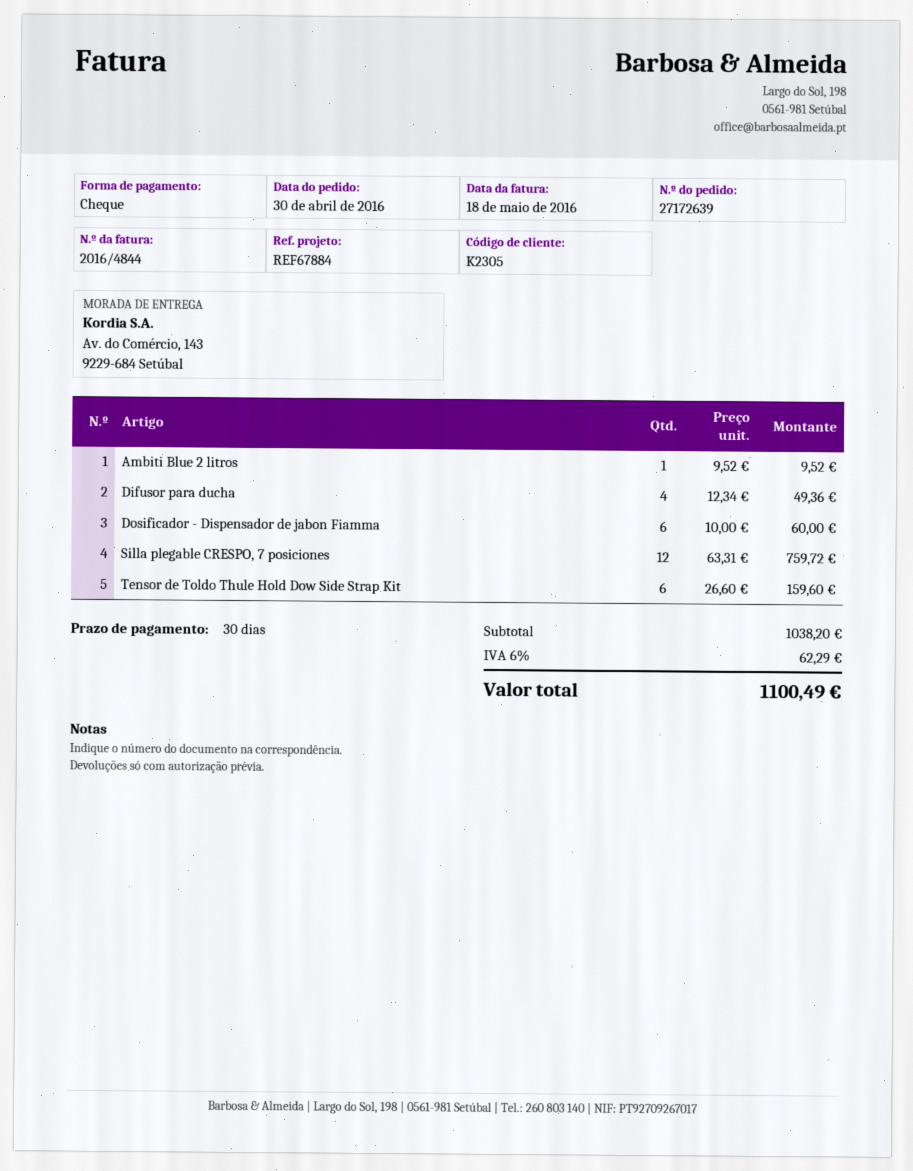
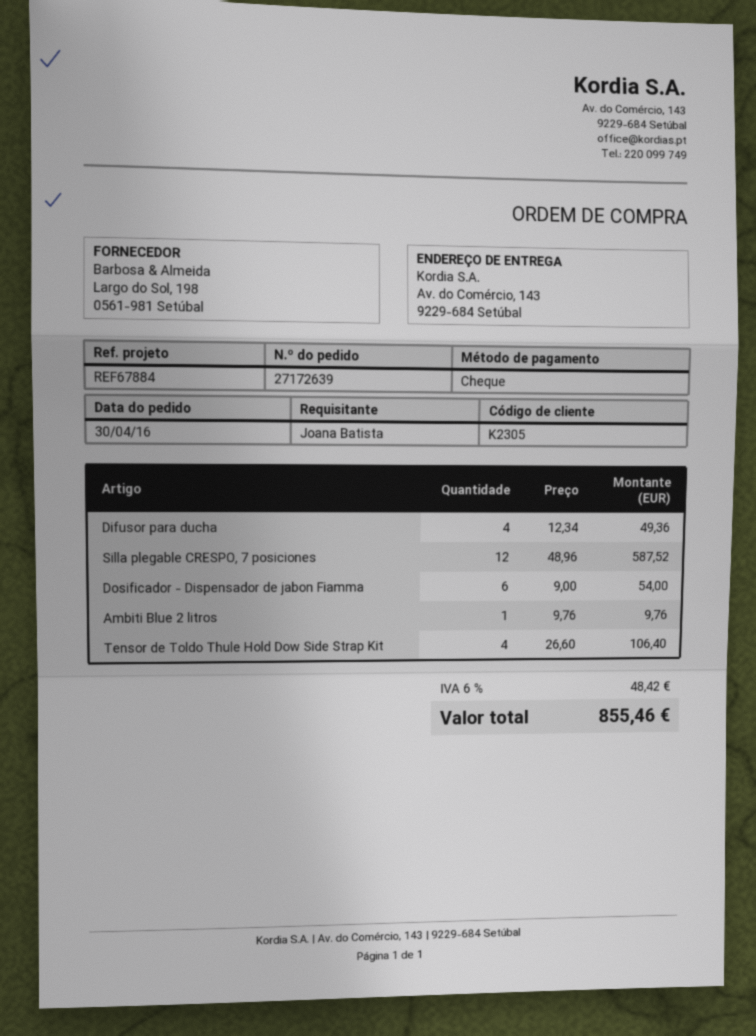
Ambiti Blue 2 litros: 1 x 9.52 = 9.52 -> 1 x 9.76 = 9.76
Dosificador - Dispensador de jabon Fiamma: 6 x 10.00 = 60.00 -> 6 x 9.00 = 54.00
Silla plegable CRESPO, 7 posiciones: 12 x 63.31 = 759.72 -> 12 x 48.96 = 587.52
Tensor de Toldo Thule Hold Dow Side Strap Kit: 6 x 26.60 = 159.60 -> 4 x 26.60 = 106.40
tax: 6% = 62.29 -> 6% = 48.42
total: 1100.49 -> 855.46

